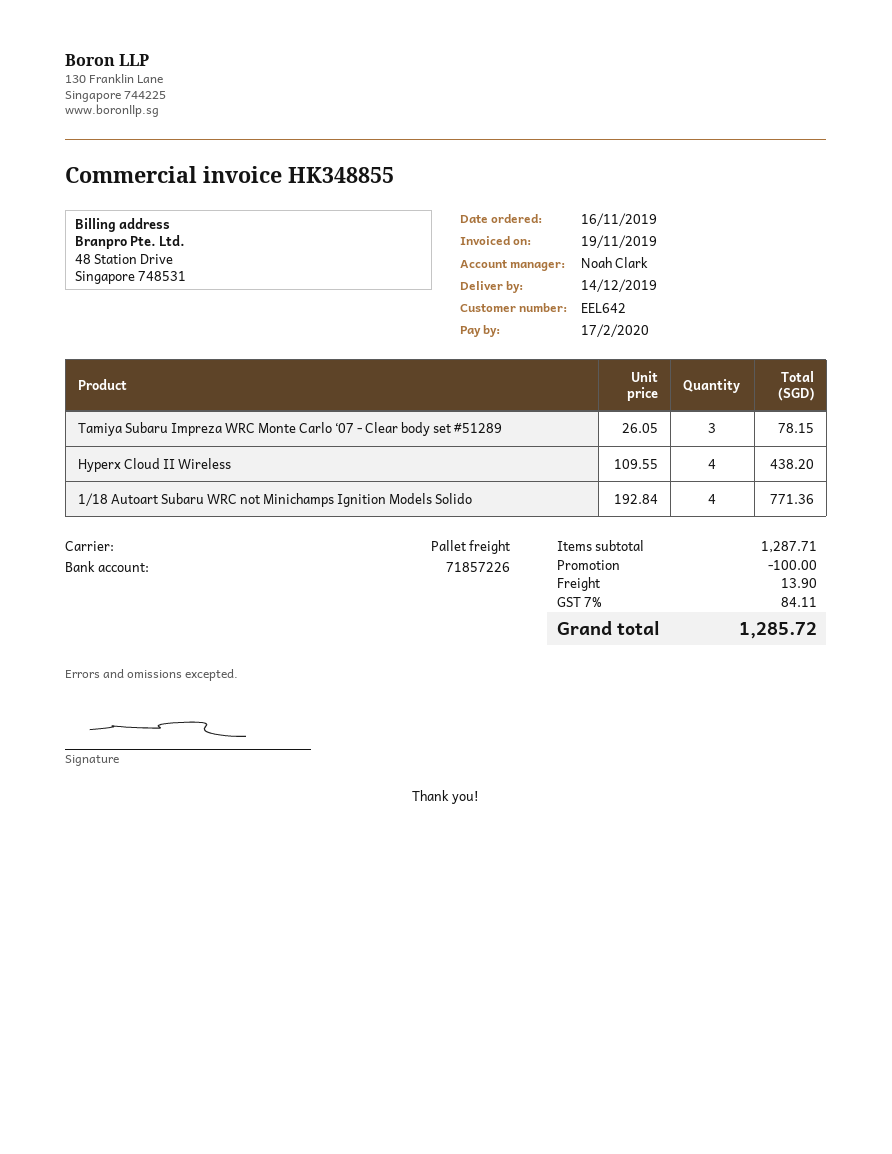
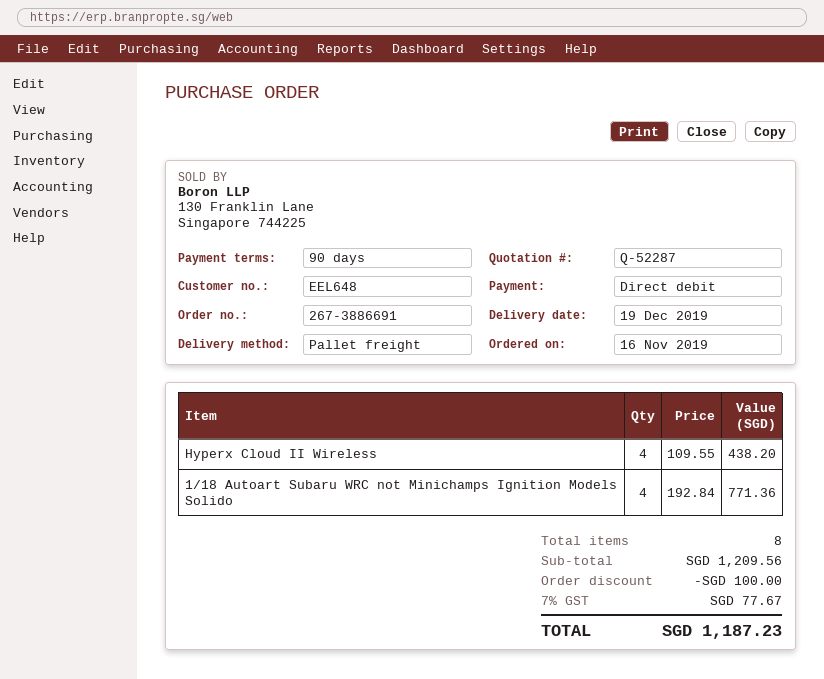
delivery date: 2019-12-14 -> 2019-12-19
customer number: EEL642 -> EEL648
Tamiya Subaru Impreza WRC Monte Carlo ‘07 - Clear body set #51289: 3 x 26.05 = 78.15 -> none
subtotal: 1287.71 -> 1209.56
shipping: 13.90 -> none
tax: 7% = 84.11 -> 7% = 77.67
total: 1285.72 -> 1187.23

